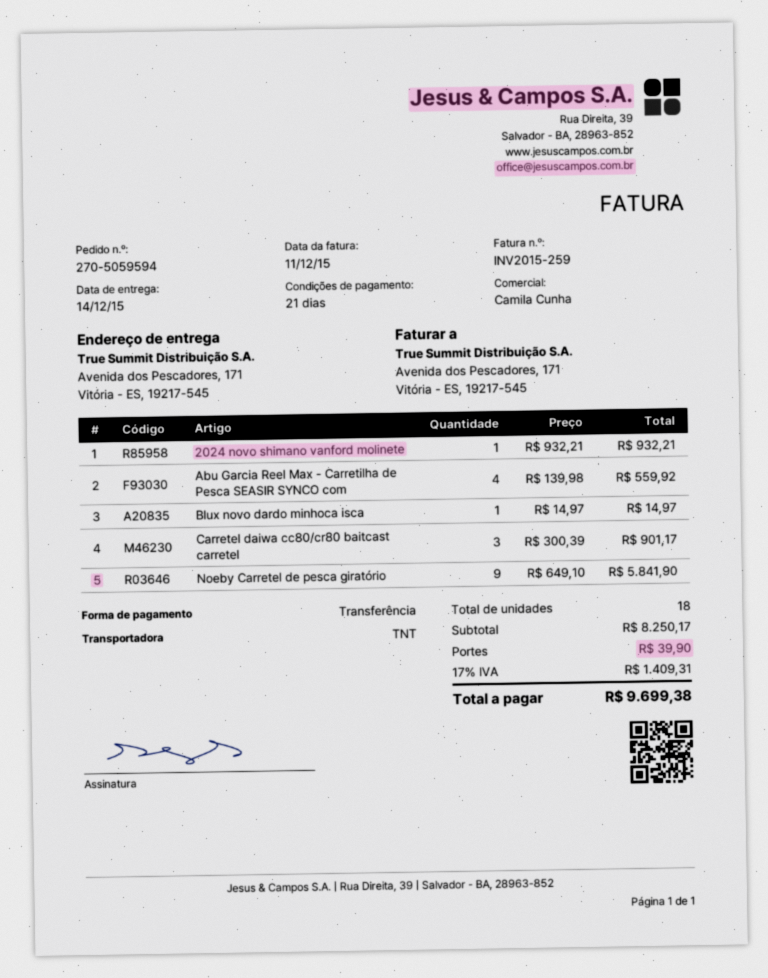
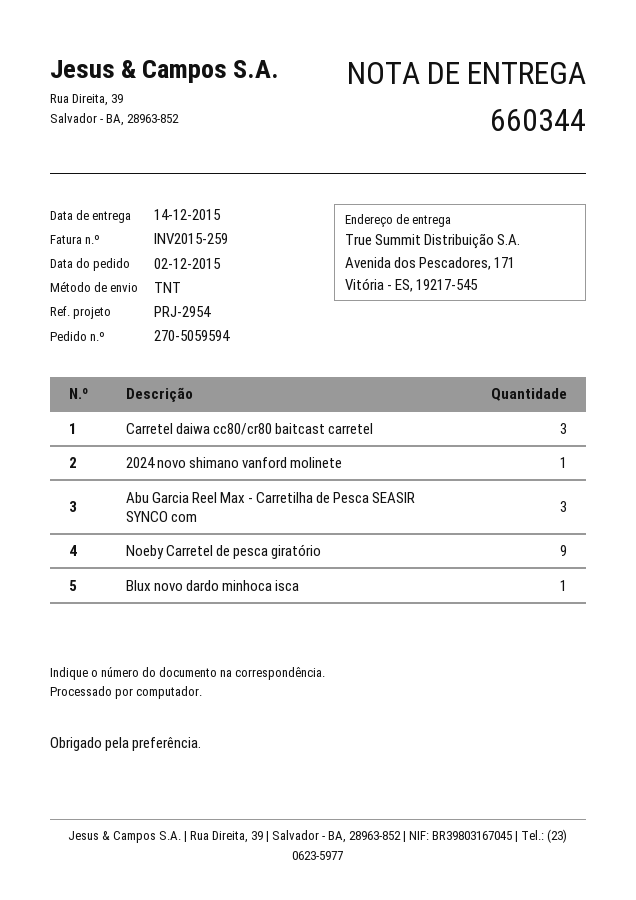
Abu Garcia Reel Max - Carretilha de Pesca SEASIR SYNCO com: 4 -> 3

